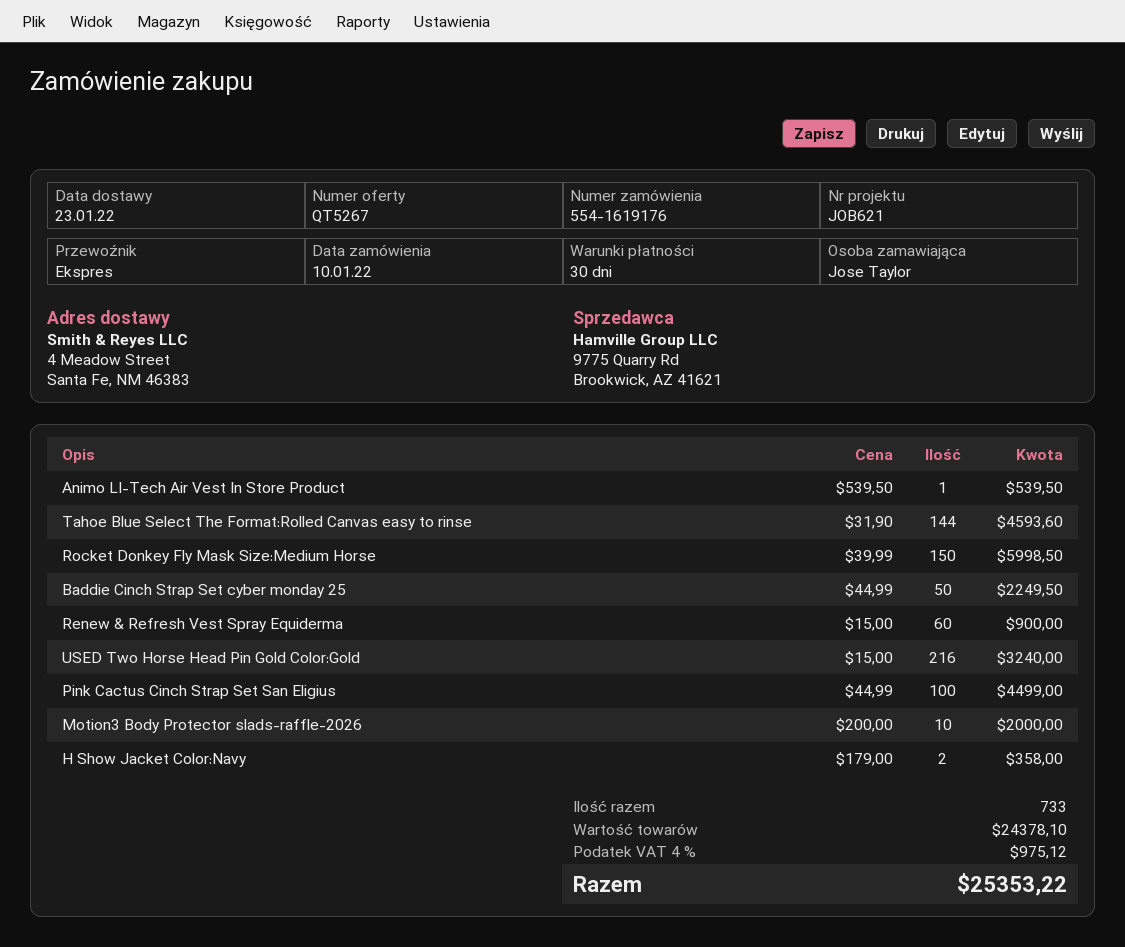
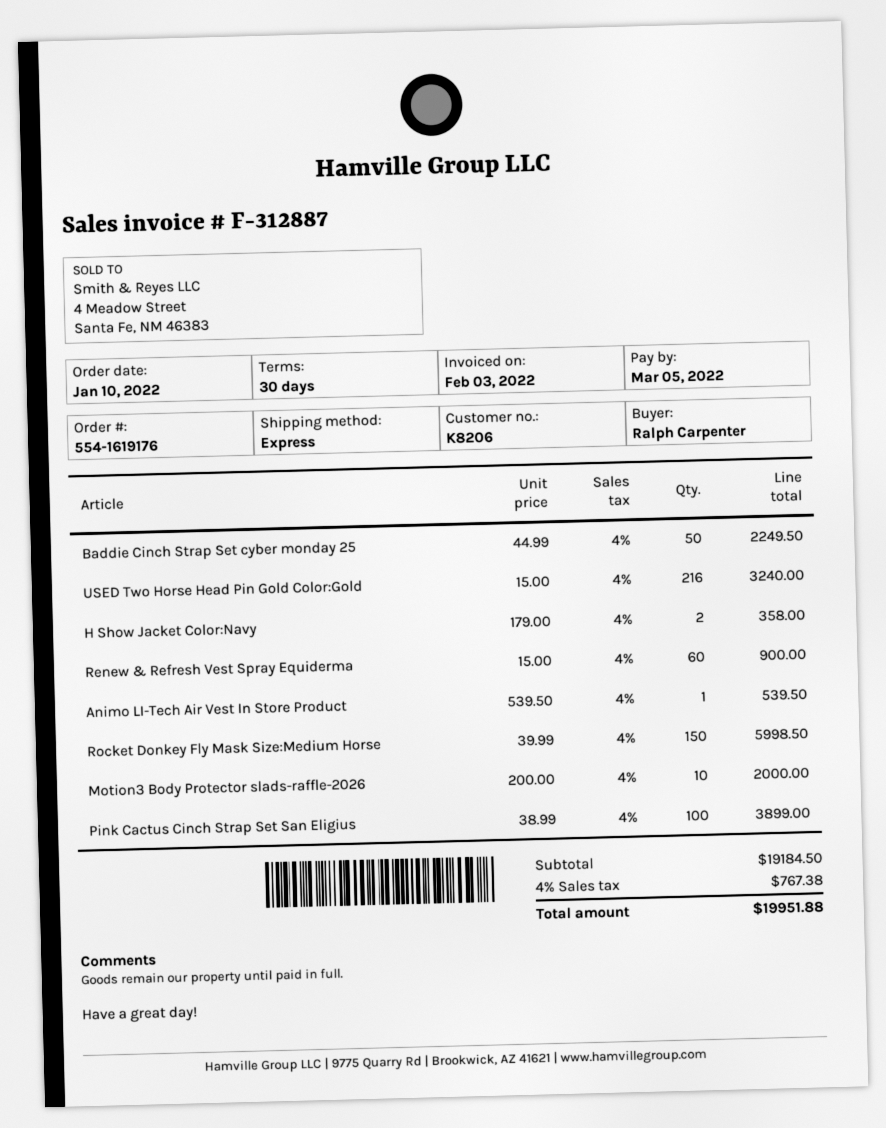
ordered by: Jose Taylor -> Ralph Carpenter
Tahoe Blue Select The Format:Rolled Canvas easy to rinse: 144 x 31.90 = 4593.60 -> none
Pink Cactus Cinch Strap Set San Eligius: 100 x 44.99 = 4499.00 -> 100 x 38.99 = 3899.00
subtotal: 24378.10 -> 19184.50
tax: 4% = 975.12 -> 4% = 767.38
total: 25353.22 -> 19951.88

